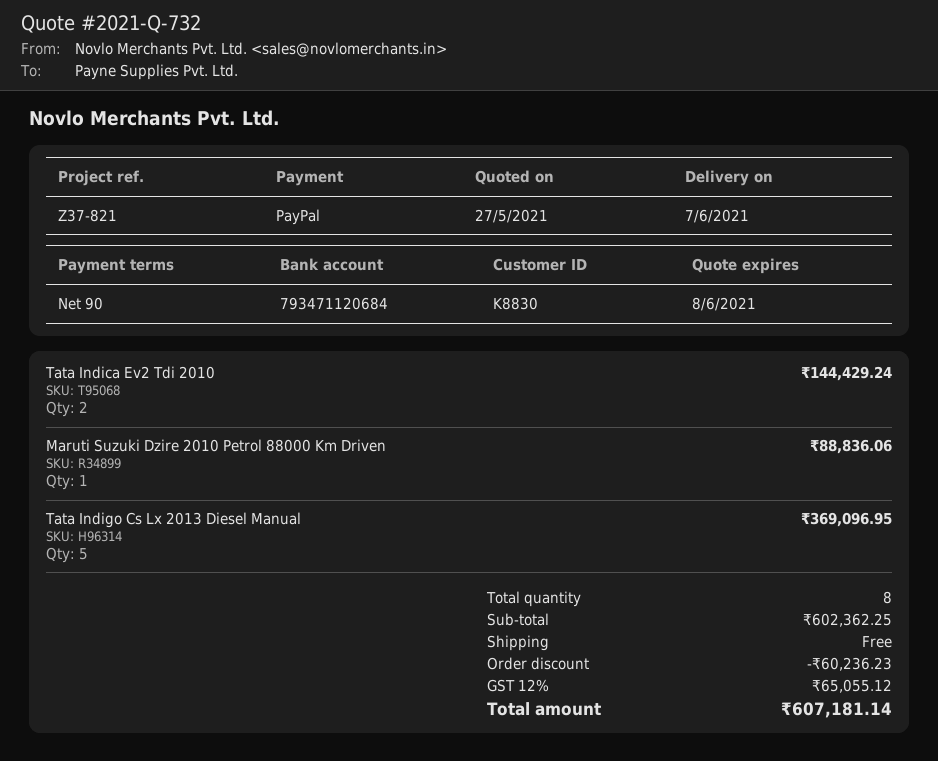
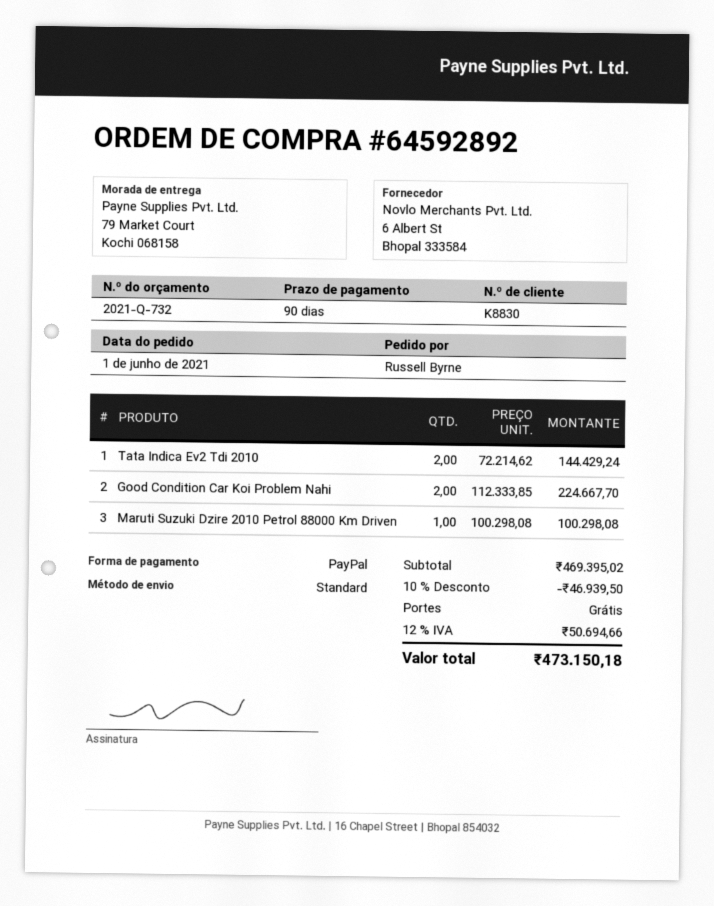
Maruti Suzuki Dzire 2010 Petrol 88000 Km Driven: 1 for 88836.06 -> 1 for 100298.08
Tata Indigo Cs Lx 2013 Diesel Manual: 5 for 369096.95 -> none
Good Condition Car Koi Problem Nahi: none -> 2 for 224667.70
subtotal: 602362.25 -> 469395.02
discount: 60236.23 -> 46939.50
tax: 12% = 65055.12 -> 12% = 50694.66
total: 607181.14 -> 473150.18

